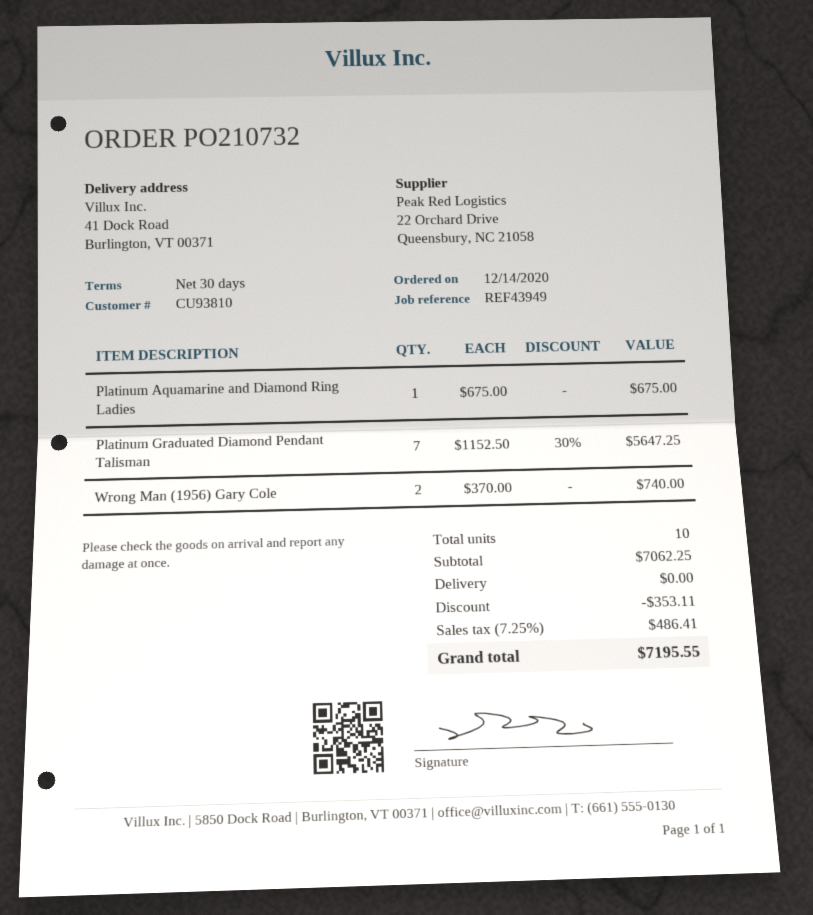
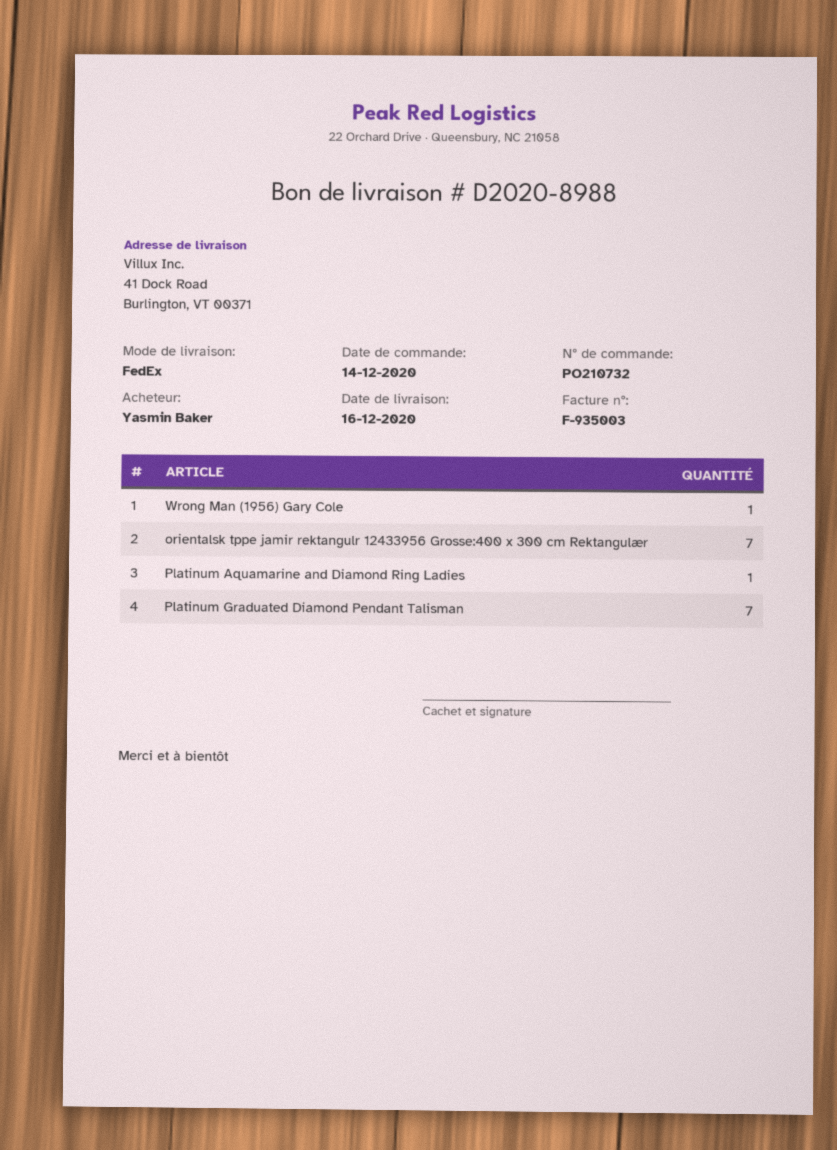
Wrong Man (1956) Gary Cole: 2 -> 1
orientalsk tppe jamir rektangulr 12433956 Grosse:400 x 300 cm Rektangulær: none -> 7

